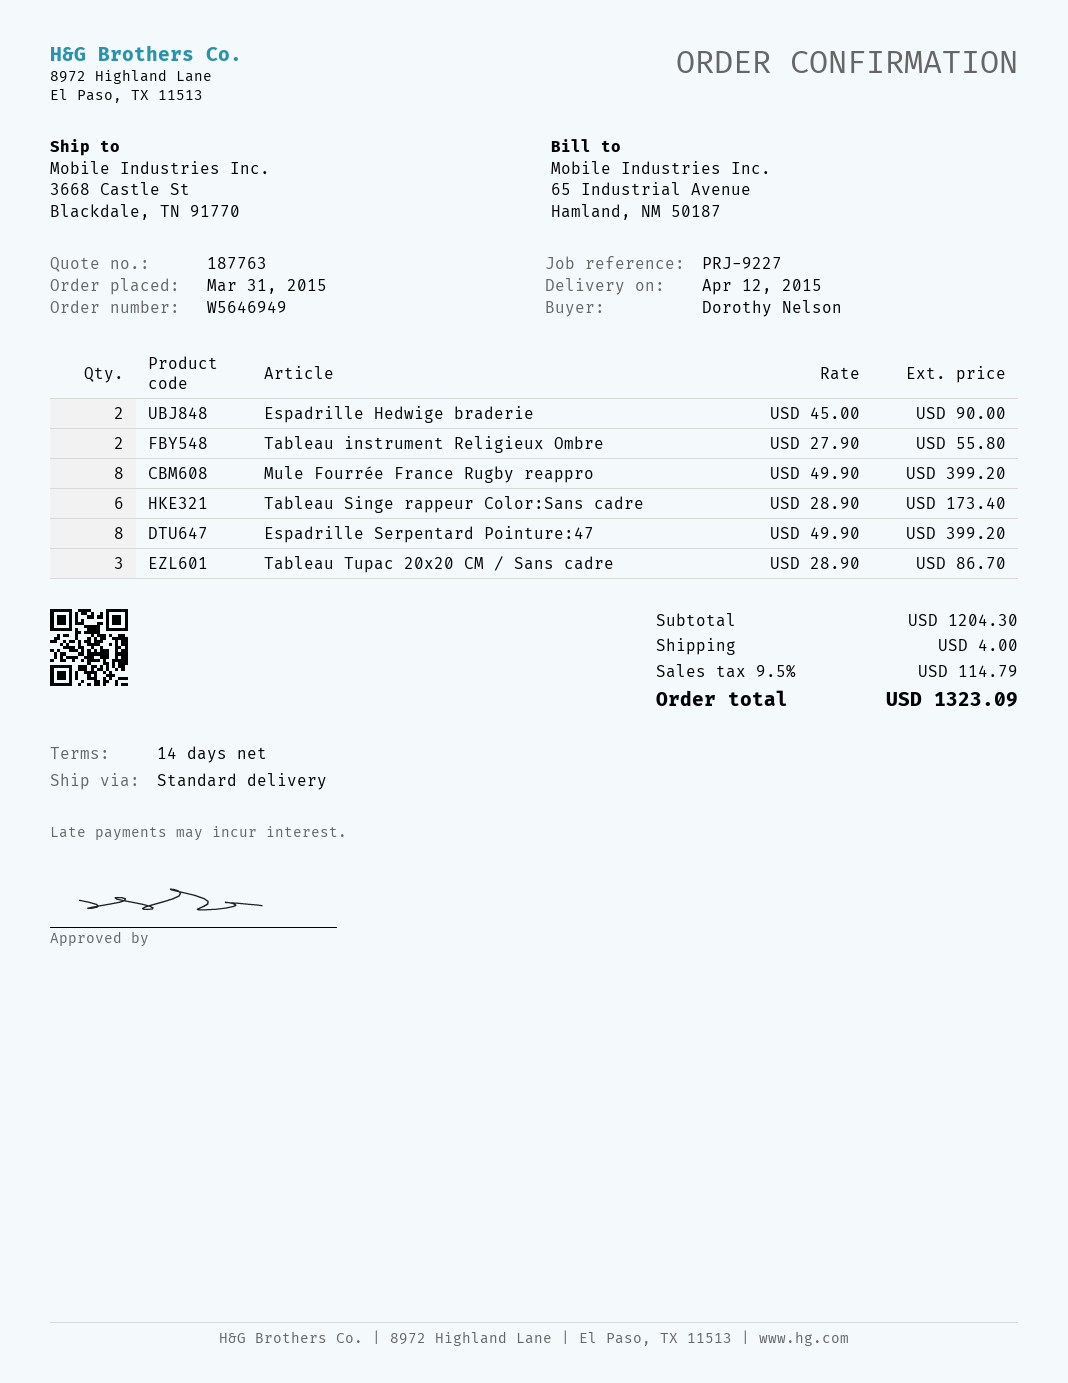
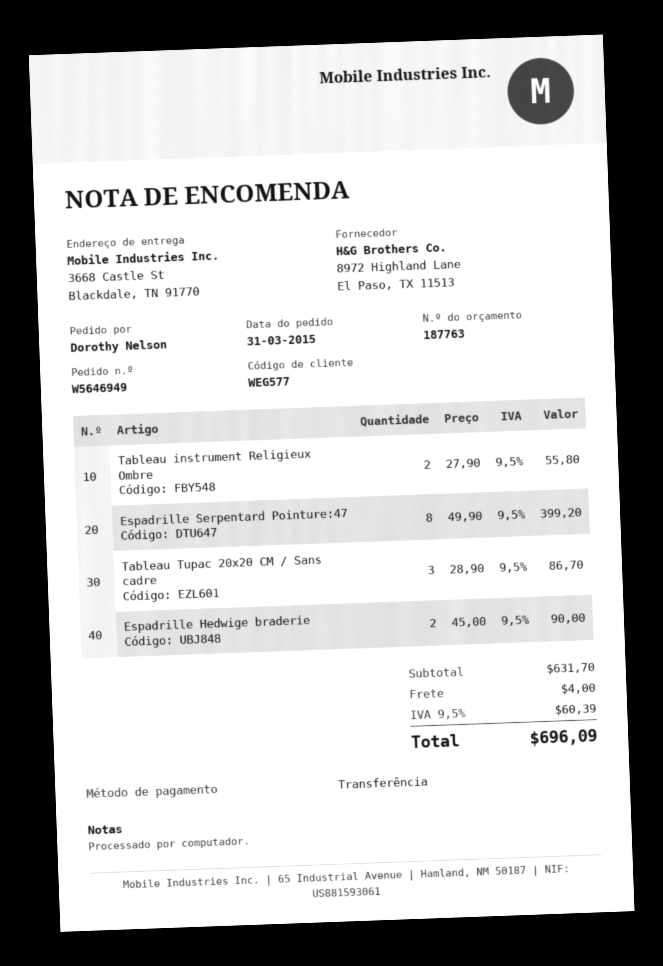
Mule Fourrée France Rugby reappro: 8 x 49.90 = 399.20 -> none
Tableau Singe rappeur Color:Sans cadre: 6 x 28.90 = 173.40 -> none
subtotal: 1204.30 -> 631.70
tax: 9.5% = 114.79 -> 9.5% = 60.39
total: 1323.09 -> 696.09

